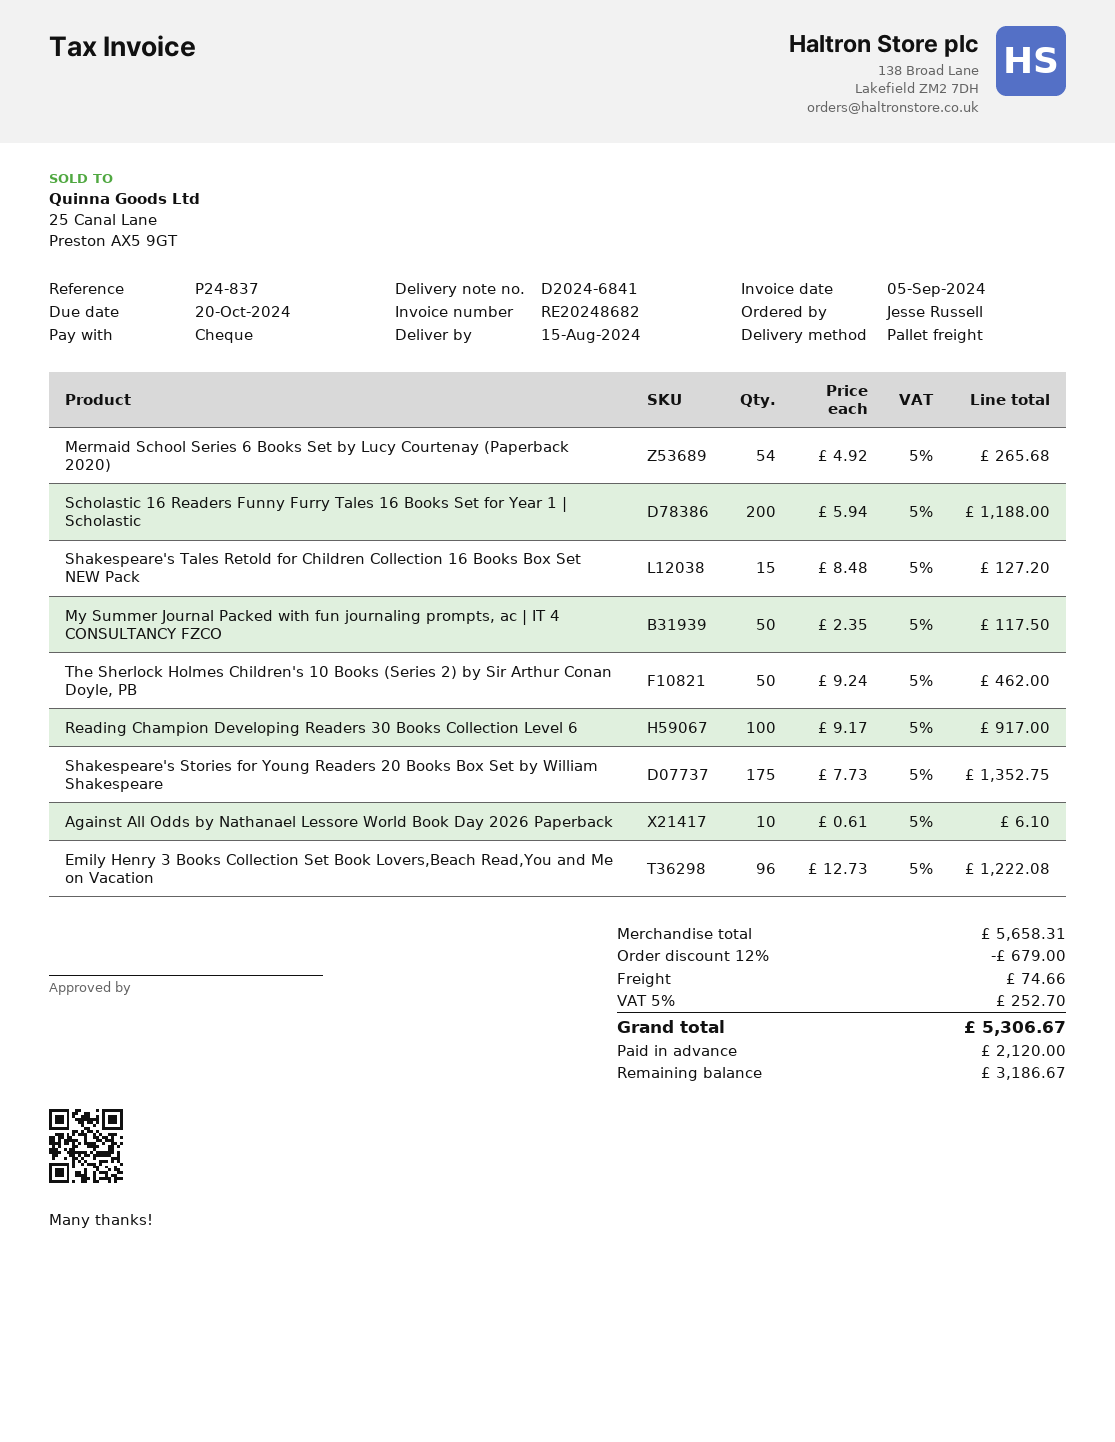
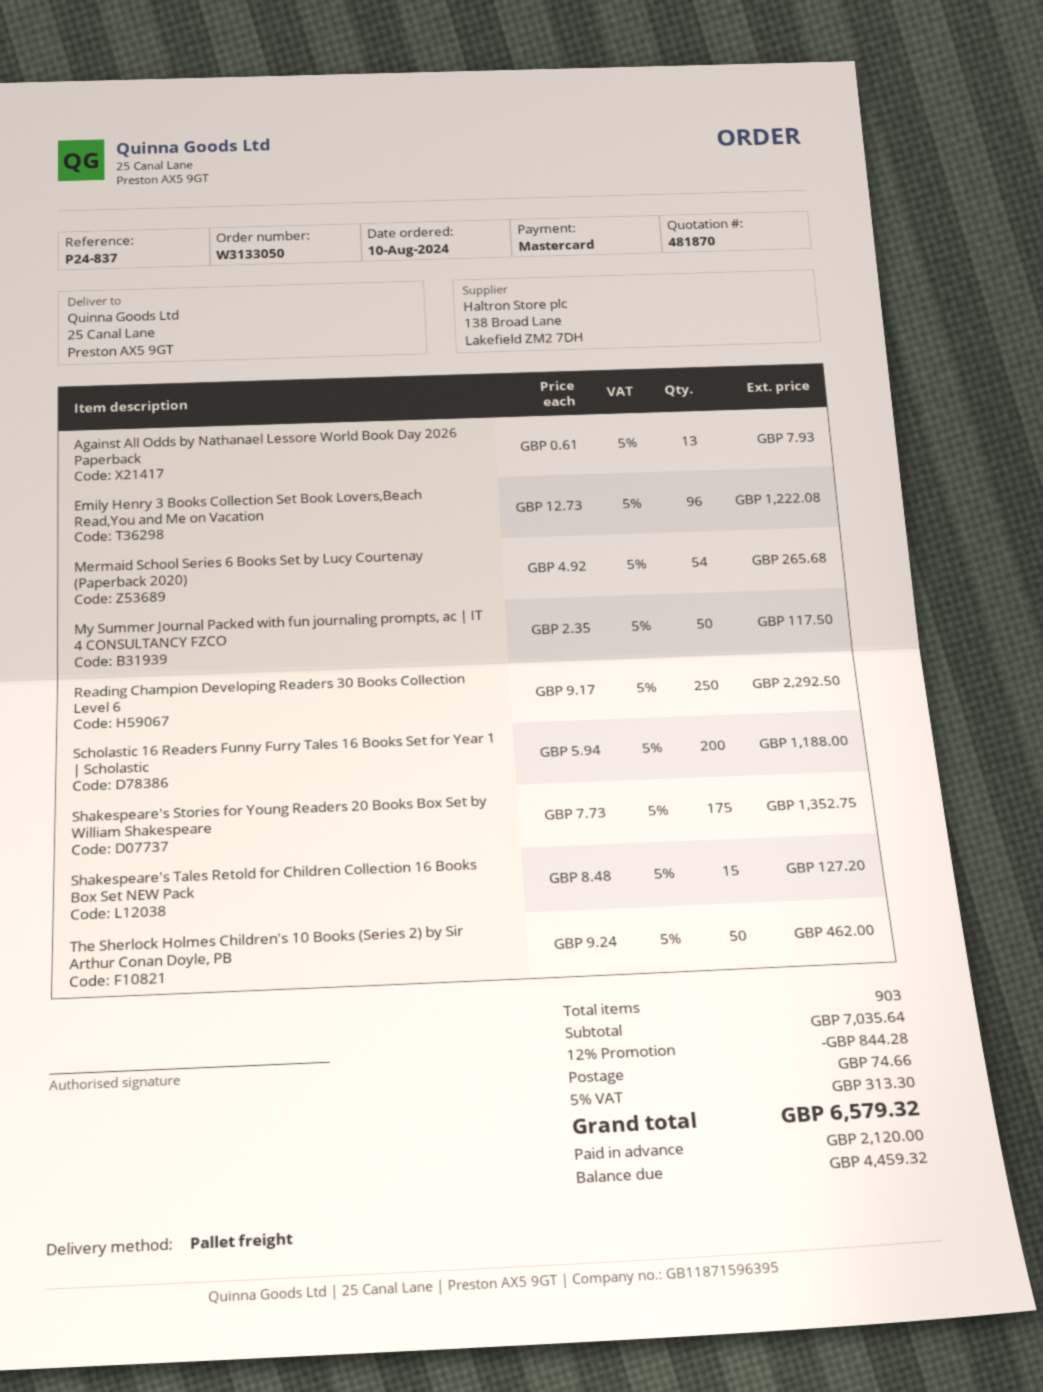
payment method: cheque -> Mastercard
Reading Champion Developing Readers 30 Books Collection Level 6: 100 x 9.17 = 917.00 -> 250 x 9.17 = 2292.50
Against All Odds by Nathanael Lessore World Book Day 2026 Paperback: 10 x 0.61 = 6.10 -> 13 x 0.61 = 7.93
subtotal: 5658.31 -> 7035.64
discount: 12% = 679.00 -> 12% = 844.28
tax: 5% = 252.70 -> 5% = 313.30
total: 5306.67 -> 6579.32
balance: 3186.67 -> 4459.32

